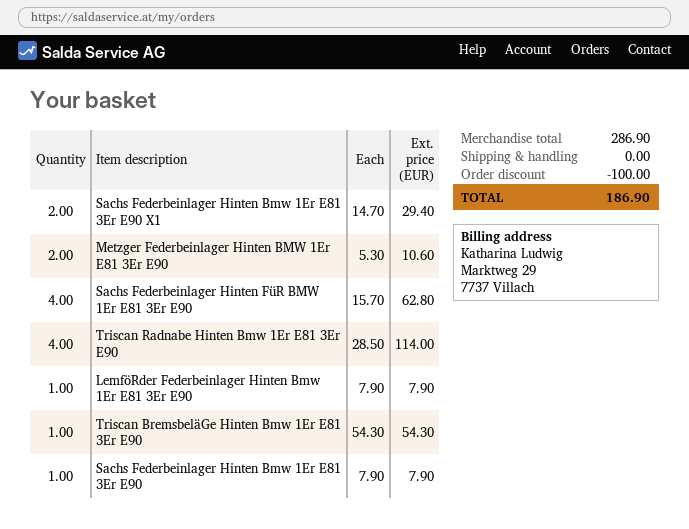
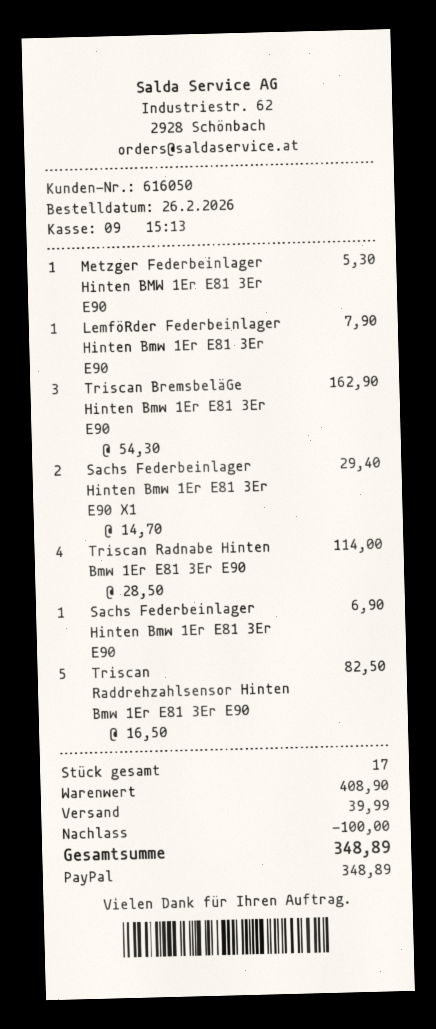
Metzger Federbeinlager Hinten BMW 1Er E81 3Er E90: 2 x 5.30 = 10.60 -> 1 x 5.30 = 5.30
Sachs Federbeinlager Hinten FüR BMW 1Er E81 3Er E90: 4 x 15.70 = 62.80 -> none
Triscan BremsbeläGe Hinten Bmw 1Er E81 3Er E90: 1 x 54.30 = 54.30 -> 3 x 54.30 = 162.90
Sachs Federbeinlager Hinten Bmw 1Er E81 3Er E90: 1 x 7.90 = 7.90 -> 1 x 6.90 = 6.90
Triscan Raddrehzahlsensor Hinten Bmw 1Er E81 3Er E90: none -> 5 x 16.50 = 82.50
subtotal: 286.90 -> 408.90
shipping: 0.00 -> 39.99
total: 186.90 -> 348.89

